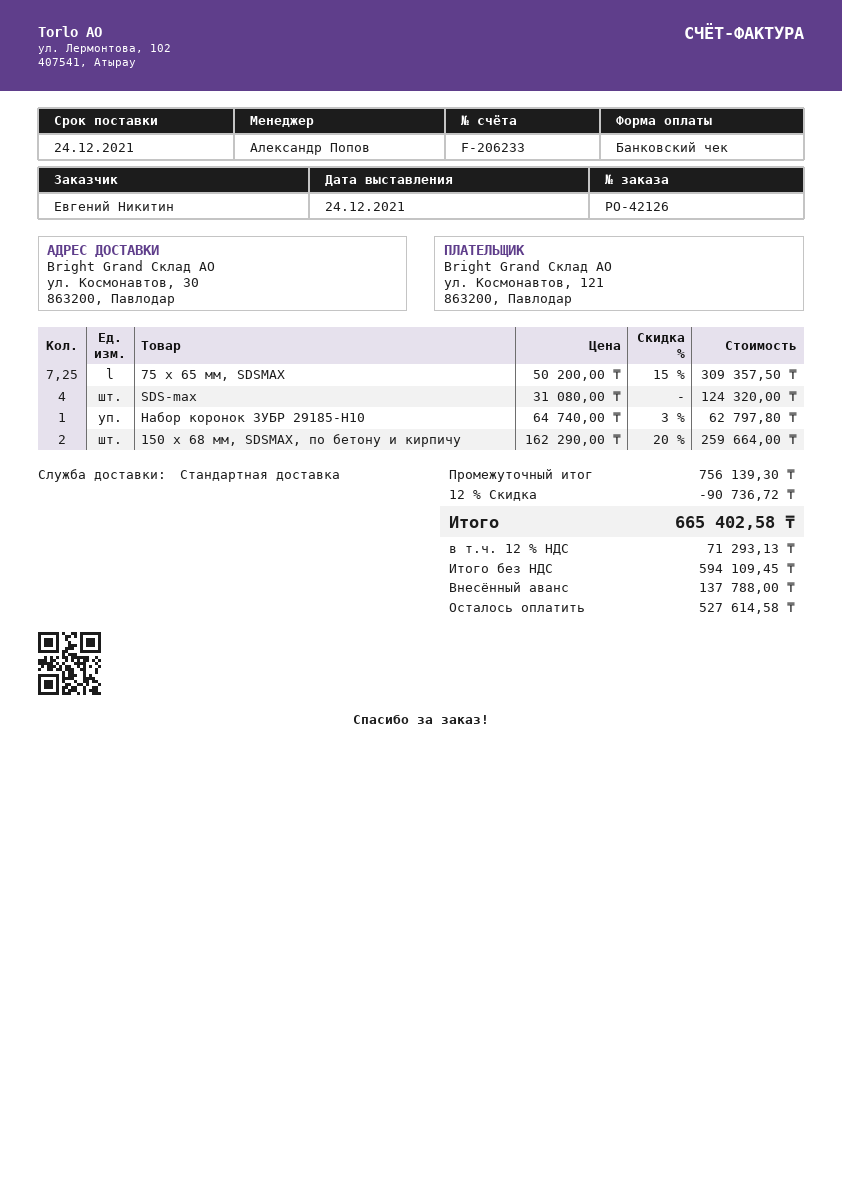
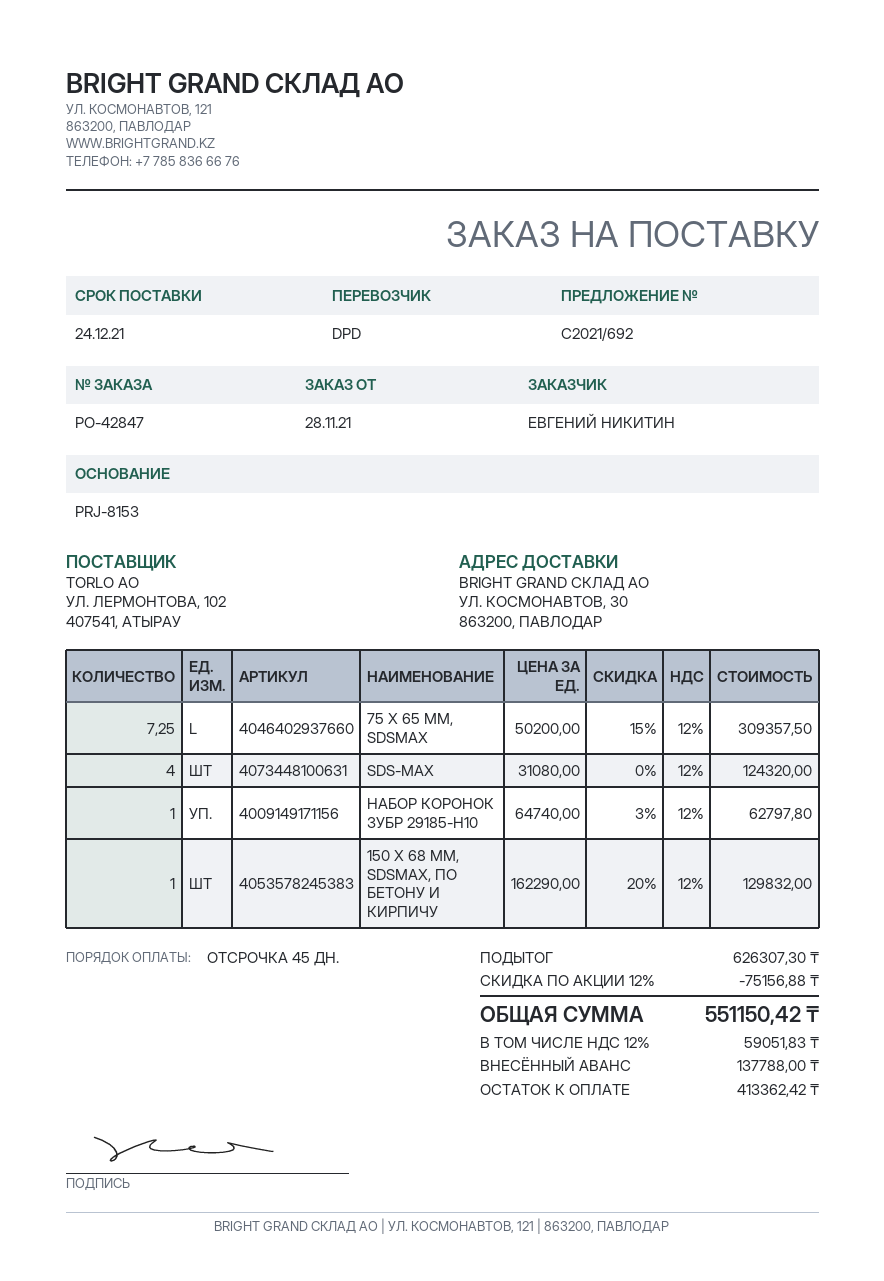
order number: PO-42126 -> PO-42847
shipping method: standard -> DPD
150 х 68 мм, SDSMAX, по бетону и кирпичу: 2 x 162290.00 - 20% = 259664.00 -> 1 x 162290.00 - 20% = 129832.00
subtotal: 756139.30 -> 626307.30
discount: 12% = 90736.72 -> 12% = 75156.88
tax: 12% = 71293.13 -> 12% = 59051.83
total: 665402.58 -> 551150.42
balance: 527614.58 -> 413362.42

